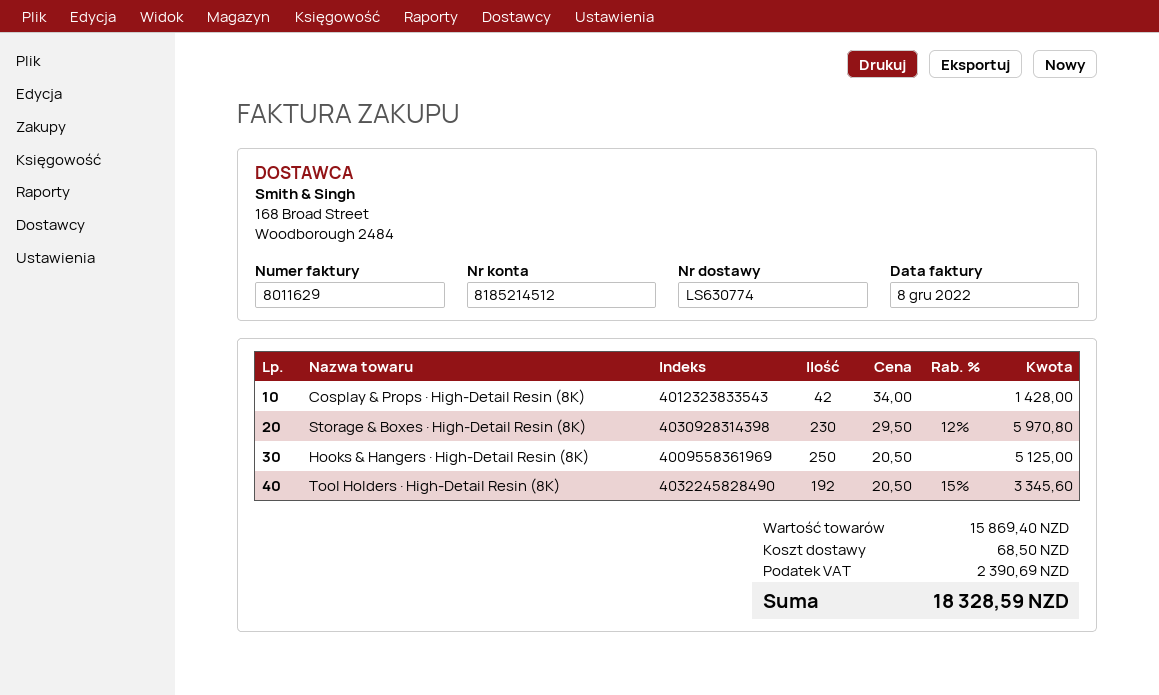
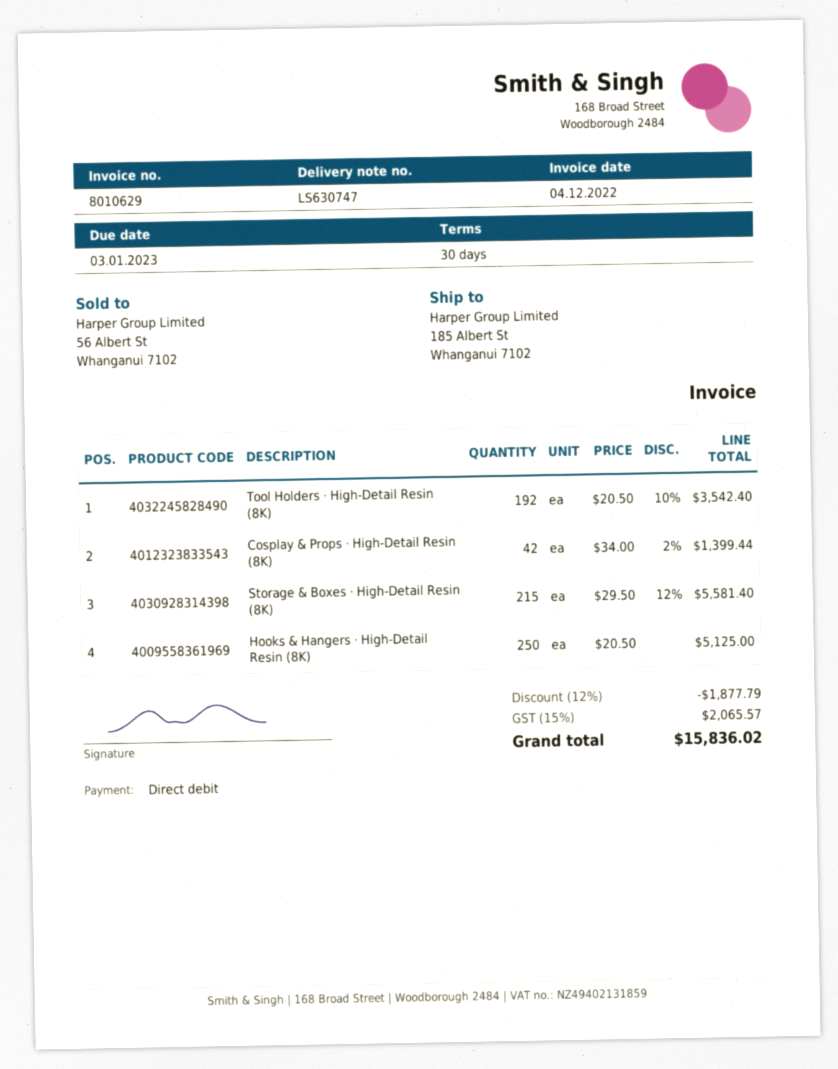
delivery note number: LS630774 -> LS630747
invoice number: 8011629 -> 8010629
invoice date: 2022-12-08 -> 2022-12-04
Cosplay & Props · High-Detail Resin (8K): 42 x 34.00 = 1428.00 -> 42 x 34.00 - 2% = 1399.44
Storage & Boxes · High-Detail Resin (8K): 230 x 29.50 - 12% = 5970.80 -> 215 x 29.50 - 12% = 5581.40
Tool Holders · High-Detail Resin (8K): 192 x 20.50 - 15% = 3345.60 -> 192 x 20.50 - 10% = 3542.40
discount: none -> 12% = 1877.79
shipping: 68.50 -> none
tax: 2390.69 -> 2065.57
total: 18328.59 -> 15836.02

